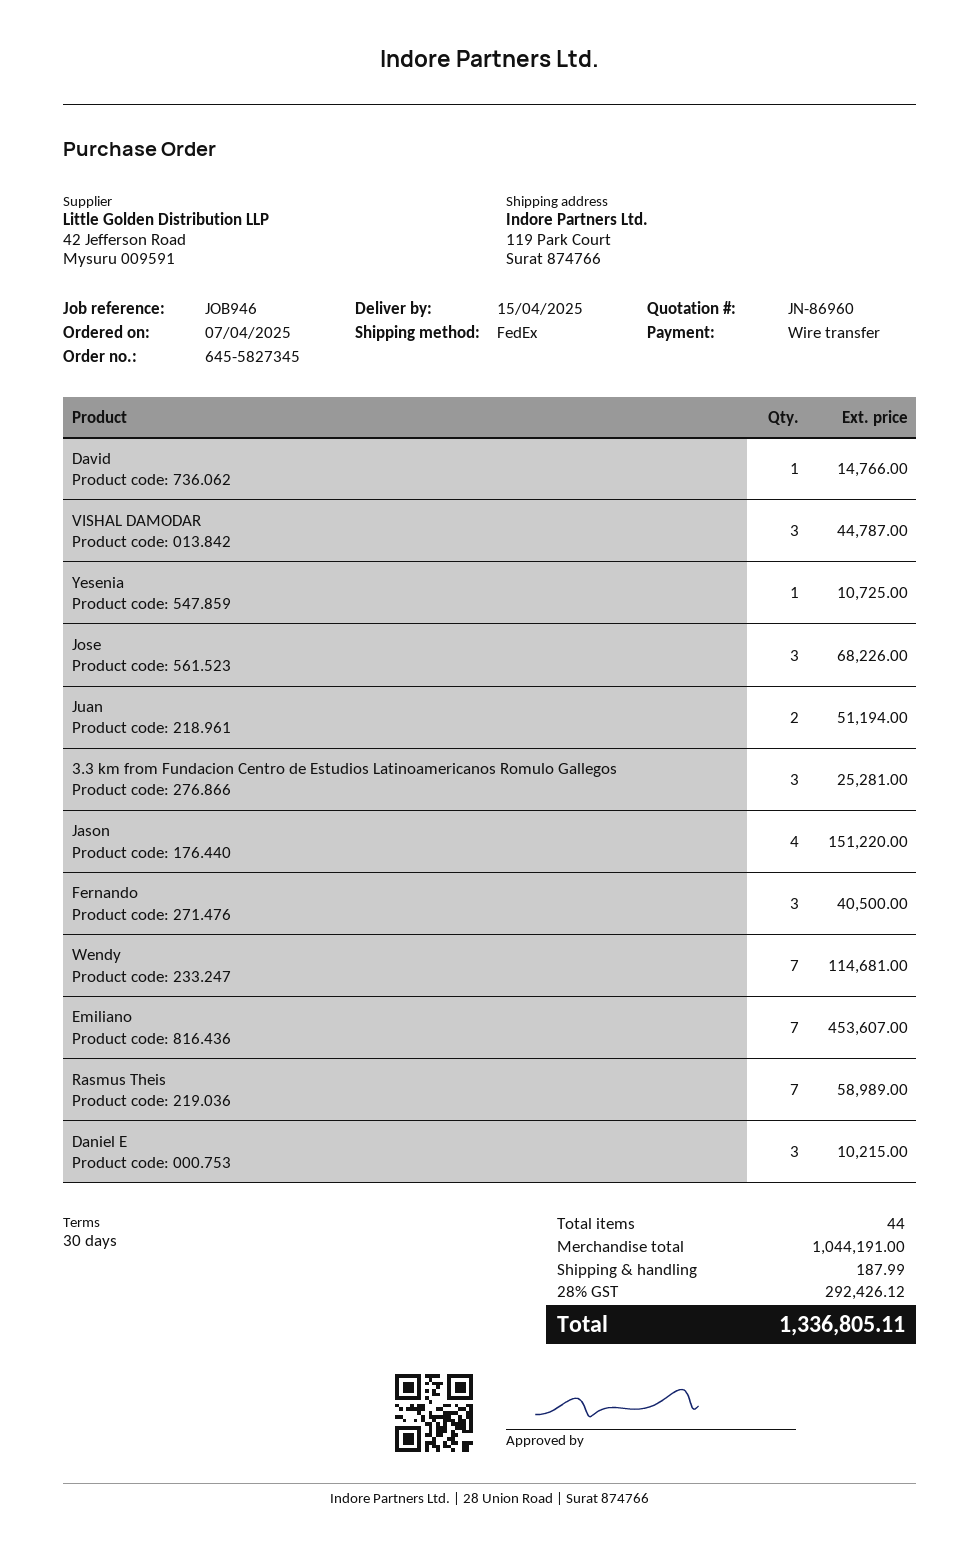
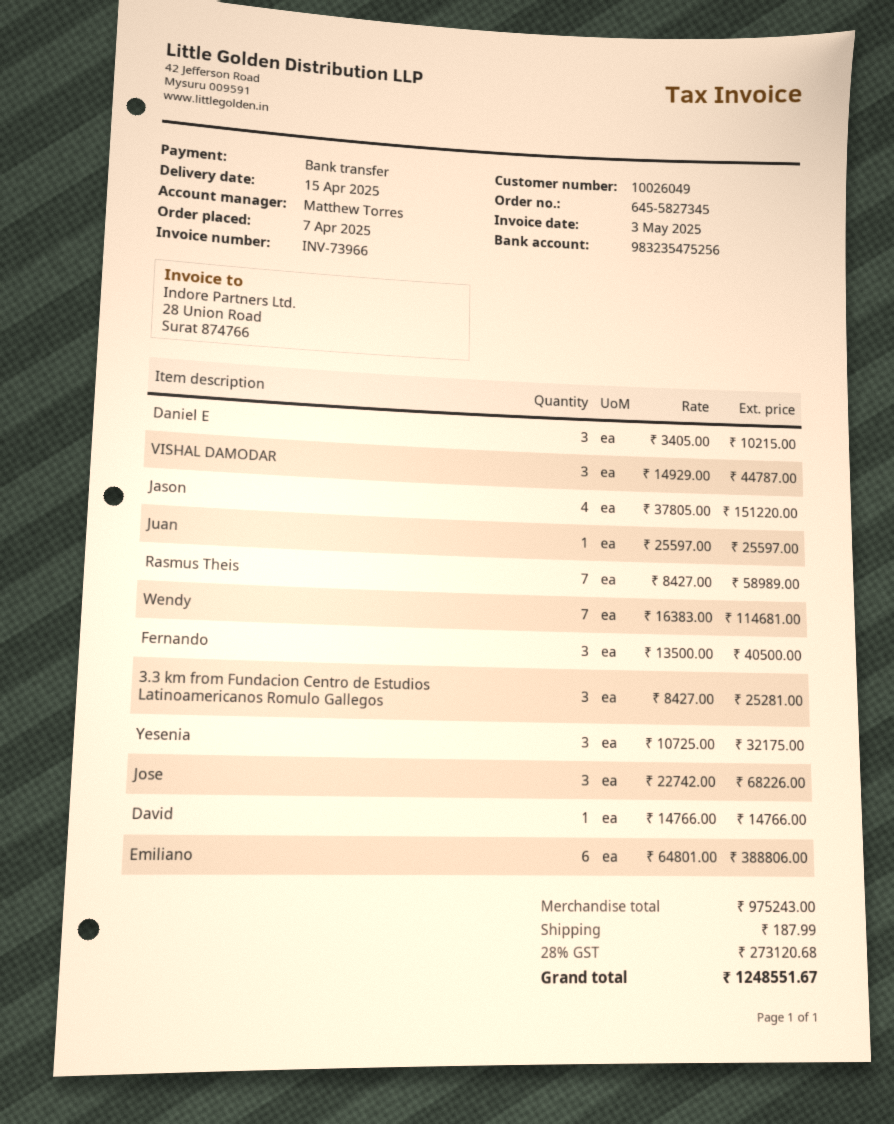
Yesenia: 1 for 10725.00 -> 3 for 32175.00
Juan: 2 for 51194.00 -> 1 for 25597.00
Emiliano: 7 for 453607.00 -> 6 for 388806.00
subtotal: 1044191.00 -> 975243.00
tax: 28% = 292426.12 -> 28% = 273120.68
total: 1336805.11 -> 1248551.67

